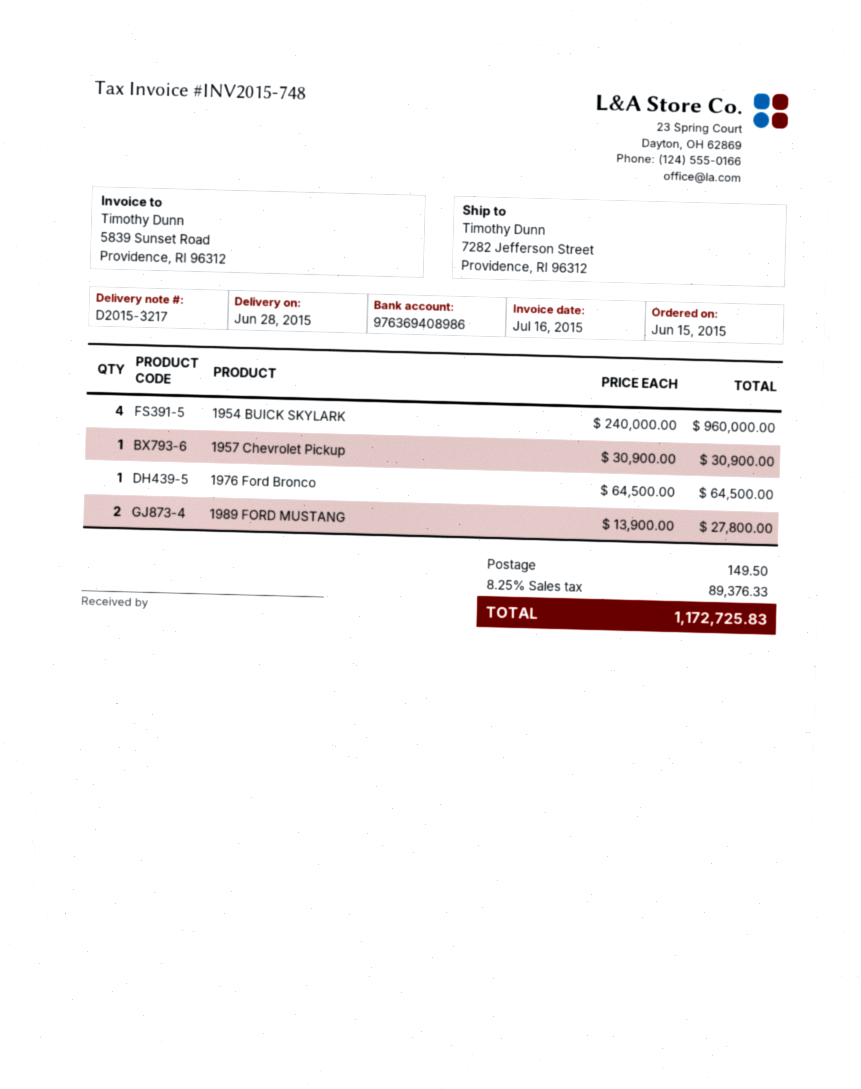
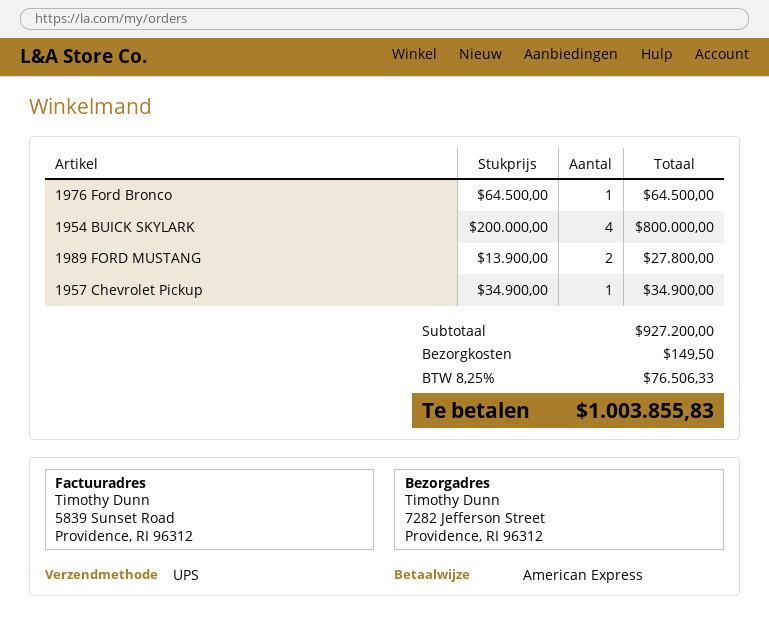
1954 BUICK SKYLARK: 4 x 240000.00 = 960000.00 -> 4 x 200000.00 = 800000.00
1957 Chevrolet Pickup: 1 x 30900.00 = 30900.00 -> 1 x 34900.00 = 34900.00
tax: 8.25% = 89376.33 -> 8.25% = 76506.33
total: 1172725.83 -> 1003855.83

